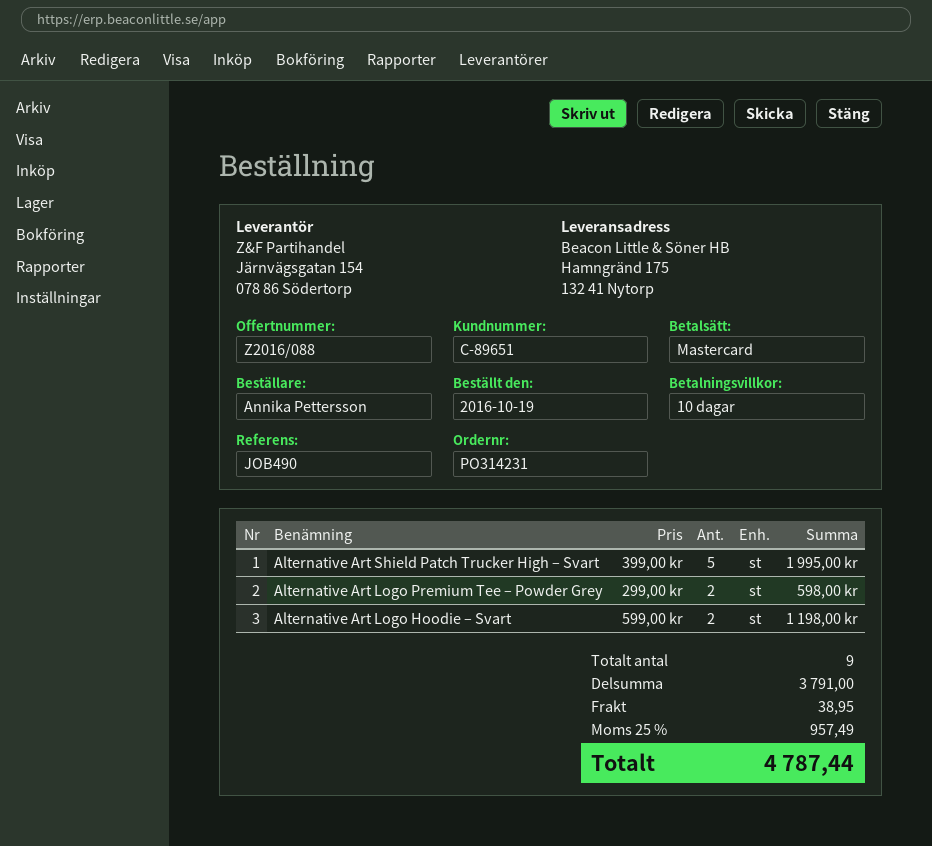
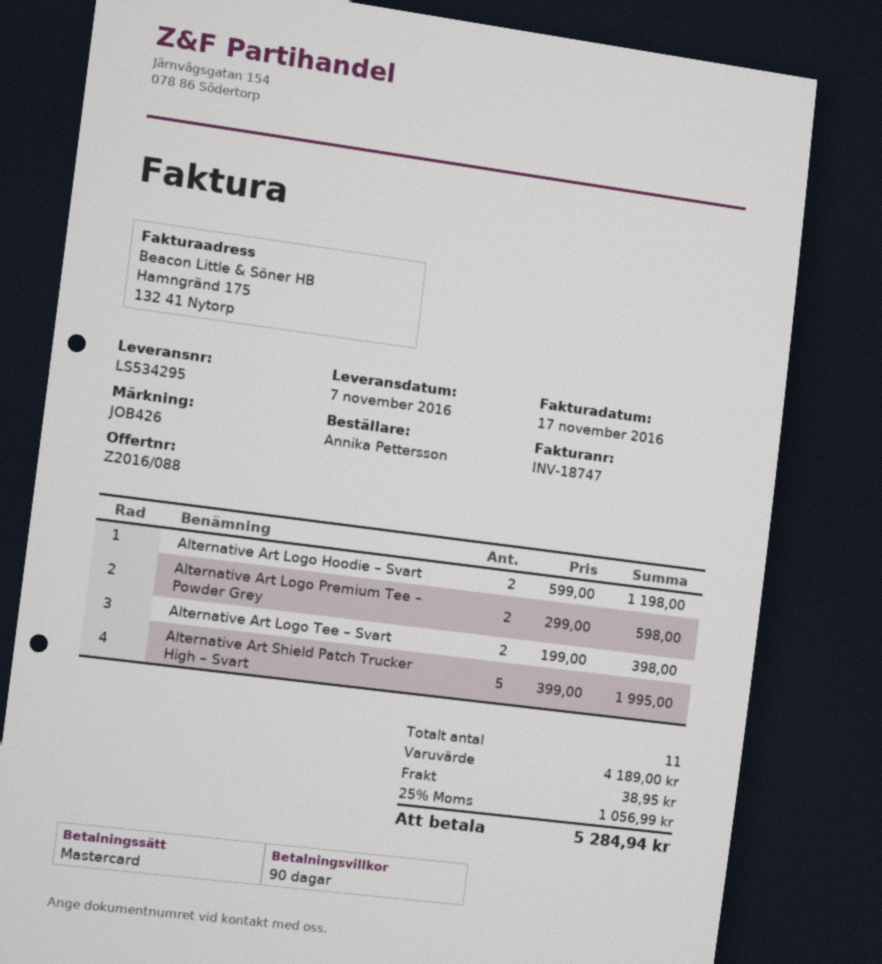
payment terms: 10 days -> 90 days
reference: JOB490 -> JOB426
Alternative Art Logo Tee – Svart: none -> 2 x 199.00 = 398.00
total quantity: 9 -> 11
subtotal: 3791.00 -> 4189.00
tax: 25% = 957.49 -> 25% = 1056.99
total: 4787.44 -> 5284.94

